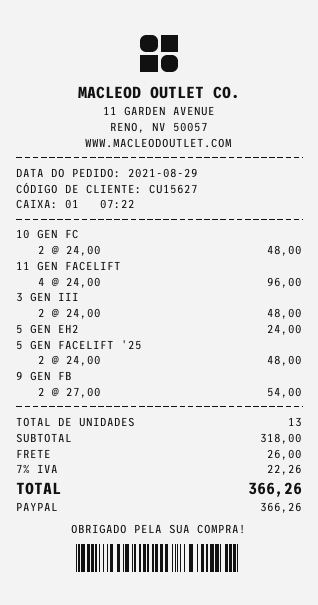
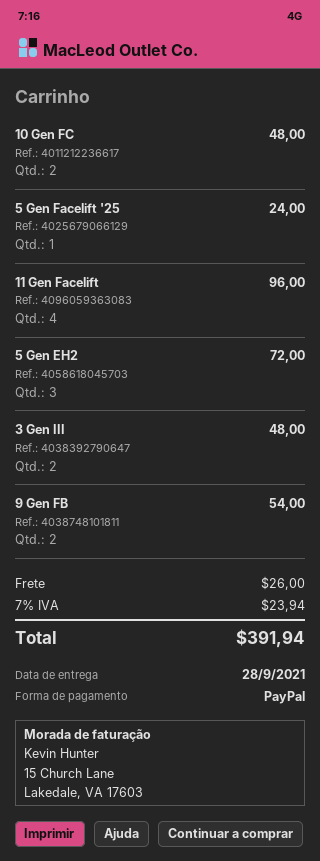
5 GEN EH2: 1 for 24.00 -> 3 for 72.00
5 GEN FACELIFT '25: 2 for 48.00 -> 1 for 24.00
tax: 7% = 22.26 -> 7% = 23.94
total: 366.26 -> 391.94

